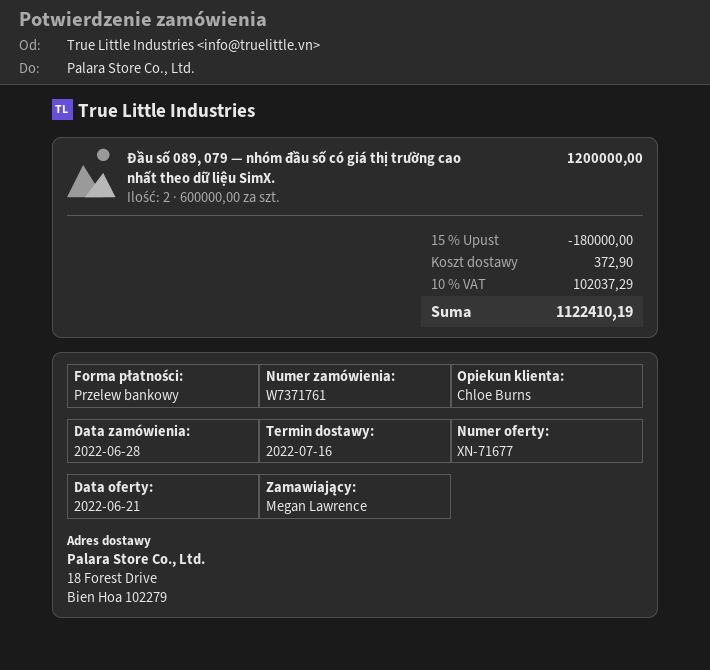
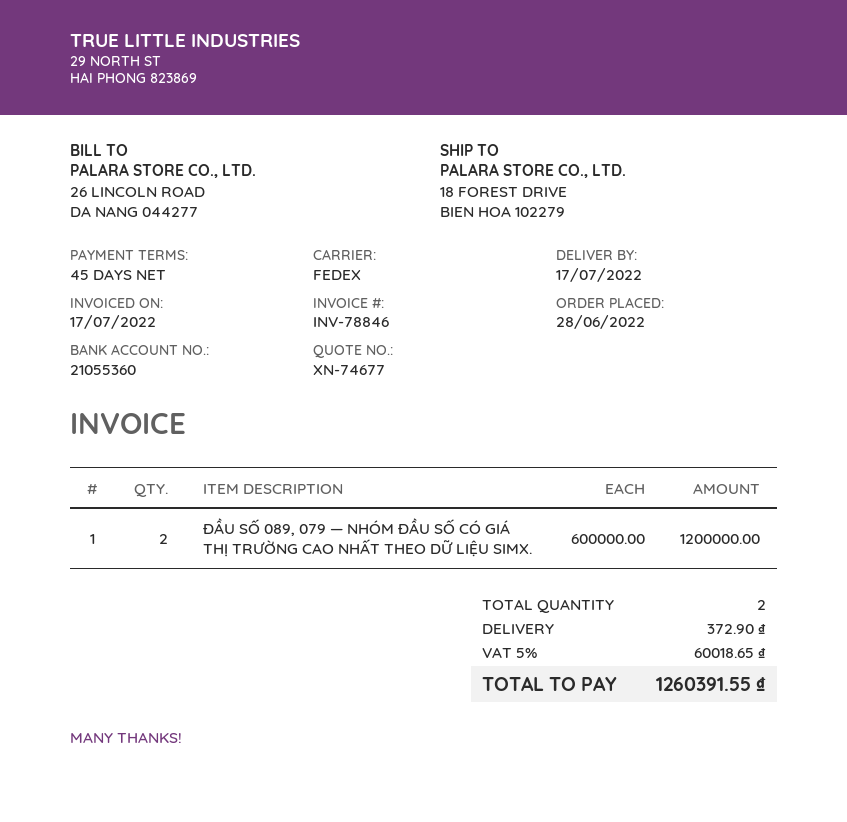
quote number: XN-71677 -> XN-74677
delivery date: 2022-07-16 -> 2022-07-17
discount: 15% = 180000.00 -> none
tax: 10% = 102037.29 -> 5% = 60018.65
total: 1122410.19 -> 1260391.55

